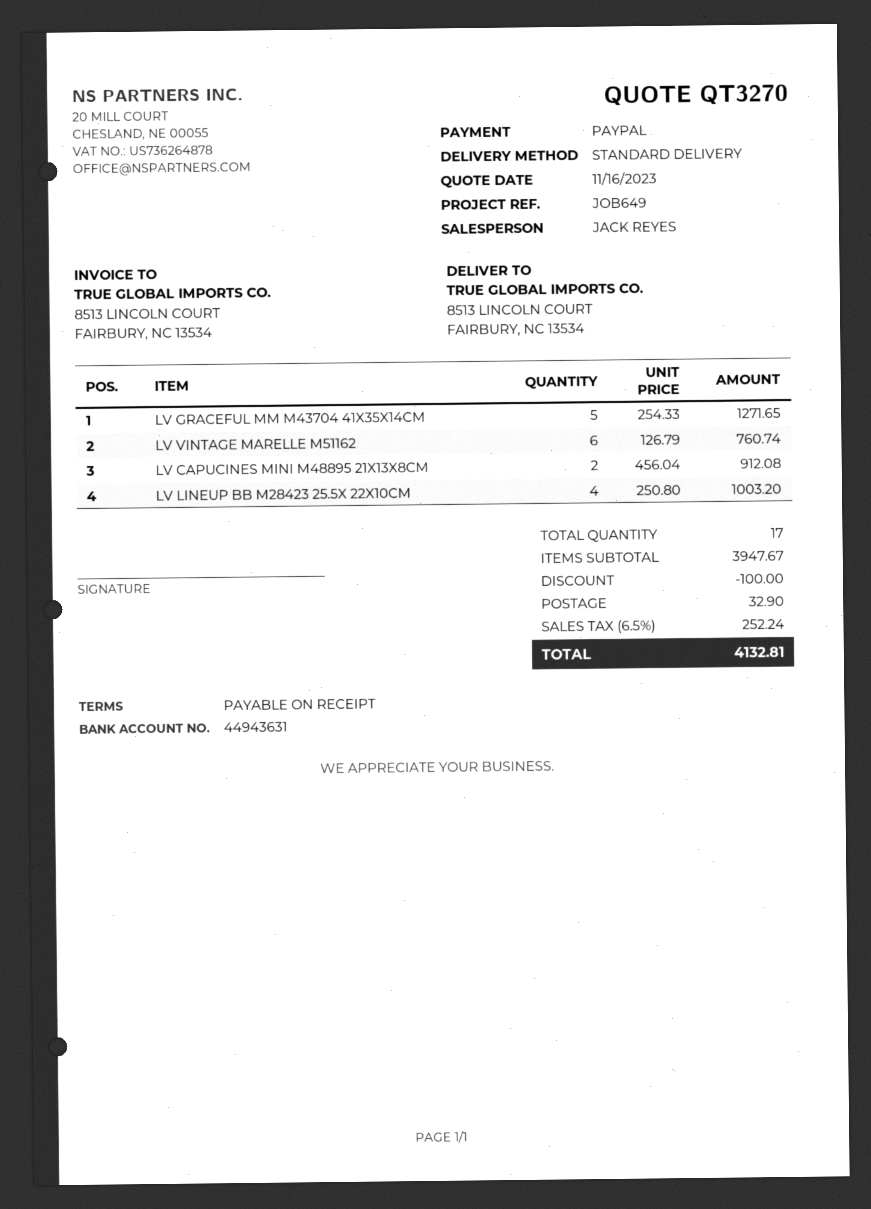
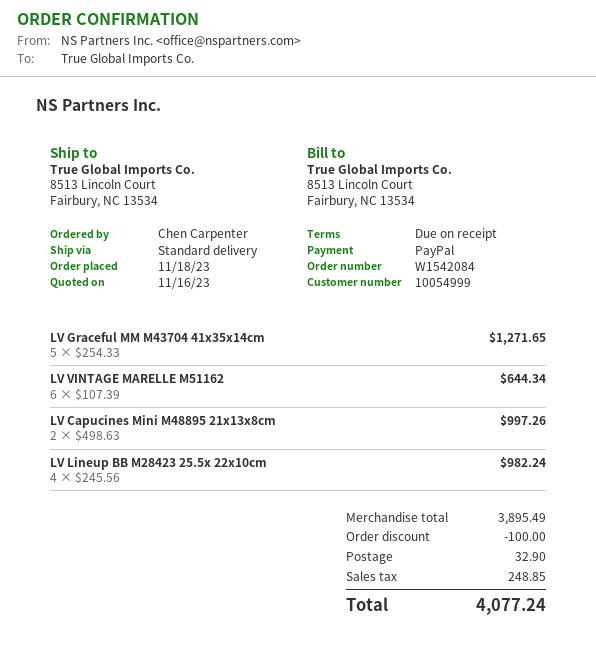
LV VINTAGE MARELLE M51162: 6 x 126.79 = 760.74 -> 6 x 107.39 = 644.34
LV CAPUCINES MINI M48895 21X13X8CM: 2 x 456.04 = 912.08 -> 2 x 498.63 = 997.26
LV LINEUP BB M28423 25.5X 22X10CM: 4 x 250.80 = 1003.20 -> 4 x 245.56 = 982.24
subtotal: 3947.67 -> 3895.49
tax: 252.24 -> 248.85
total: 4132.81 -> 4077.24

